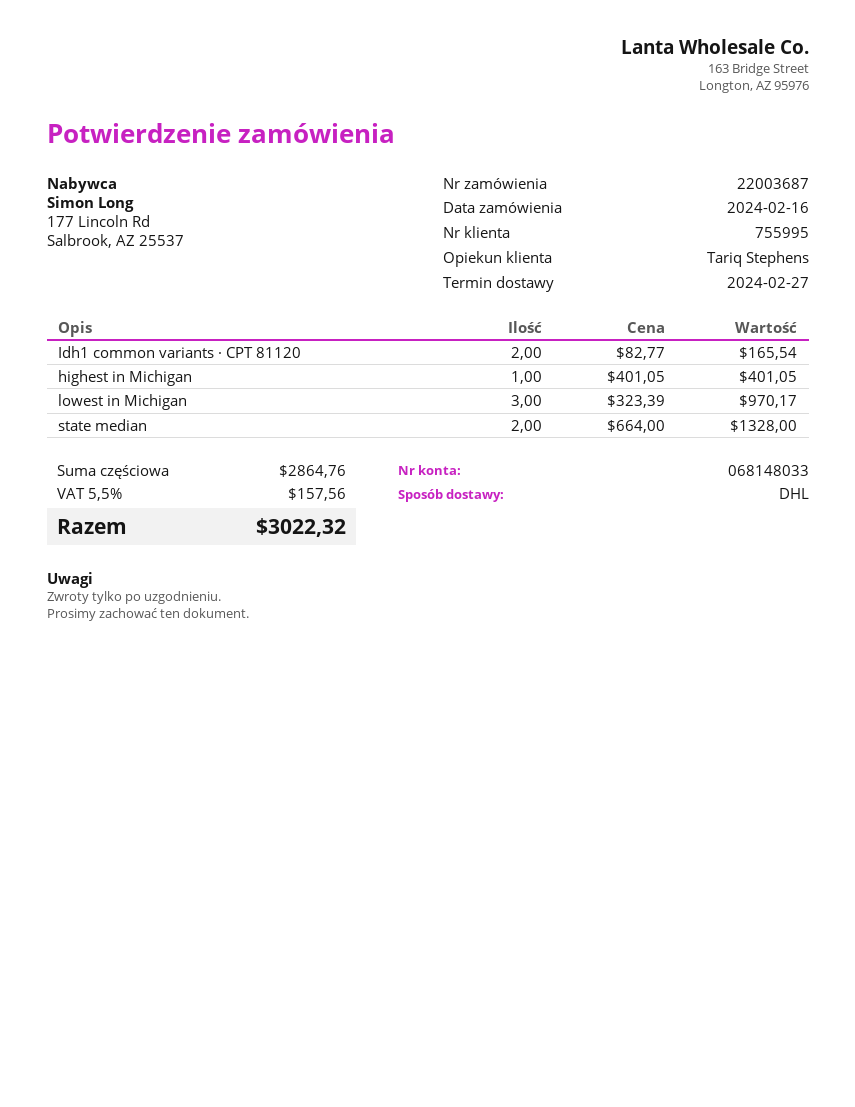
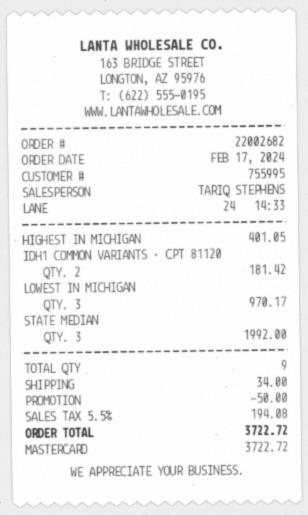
order number: 22003687 -> 22002682
order date: 2024-02-16 -> 2024-02-17
Idh1 common variants · CPT 81120: 2 for 165.54 -> 2 for 181.42
state median: 2 for 1328.00 -> 3 for 1992.00
discount: none -> 50.00
shipping: none -> 34.00
tax: 5.5% = 157.56 -> 5.5% = 194.08
total: 3022.32 -> 3722.72

